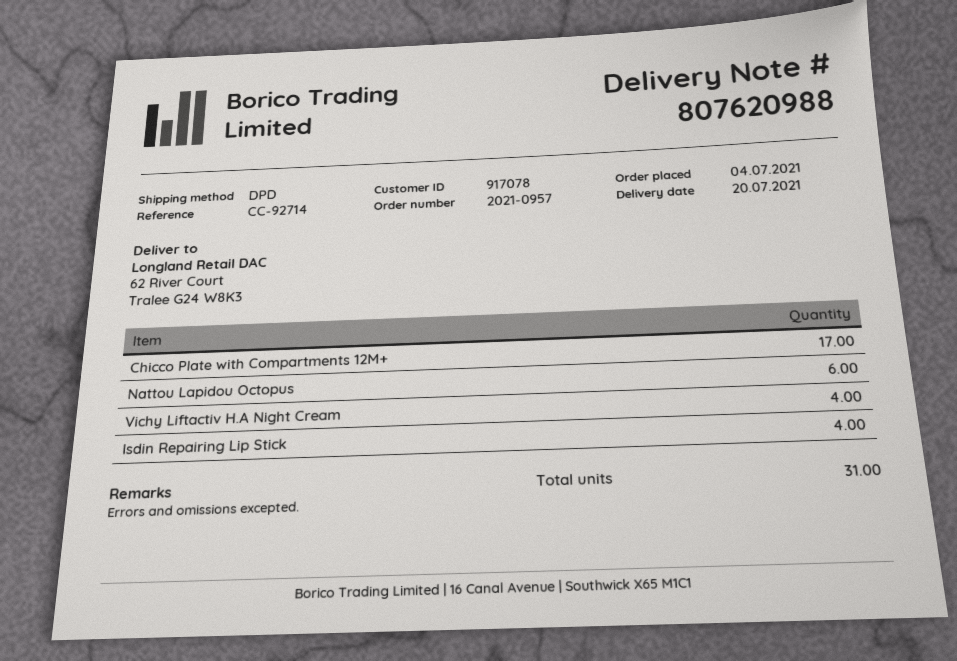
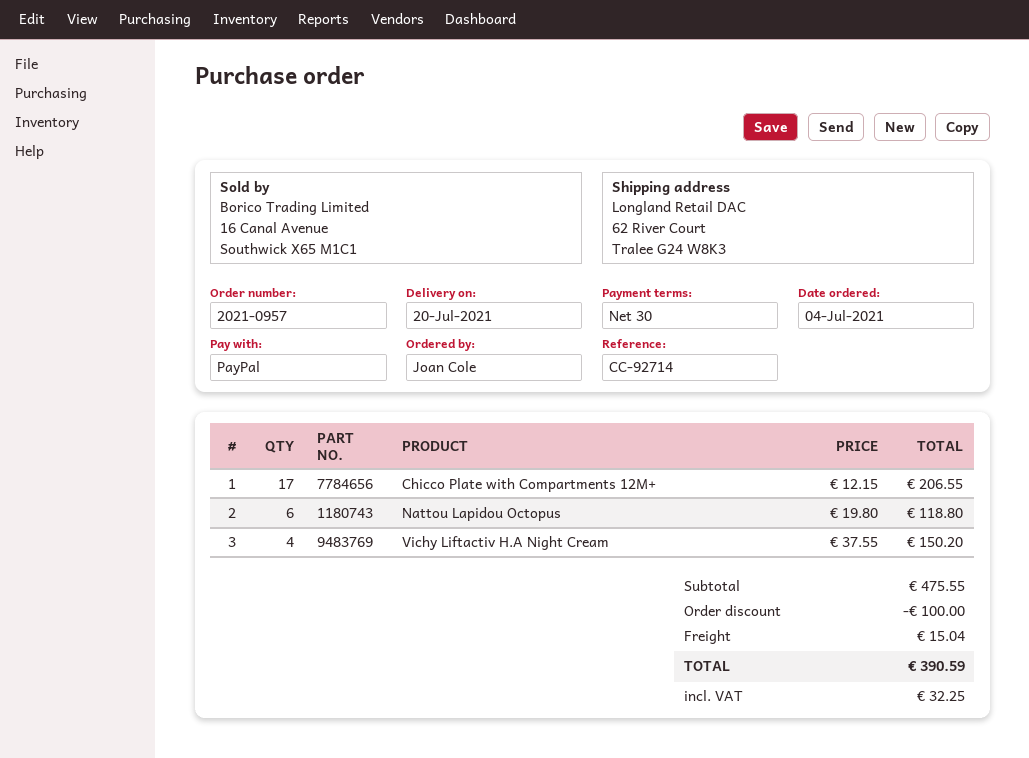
Isdin Repairing Lip Stick: 4 -> none

